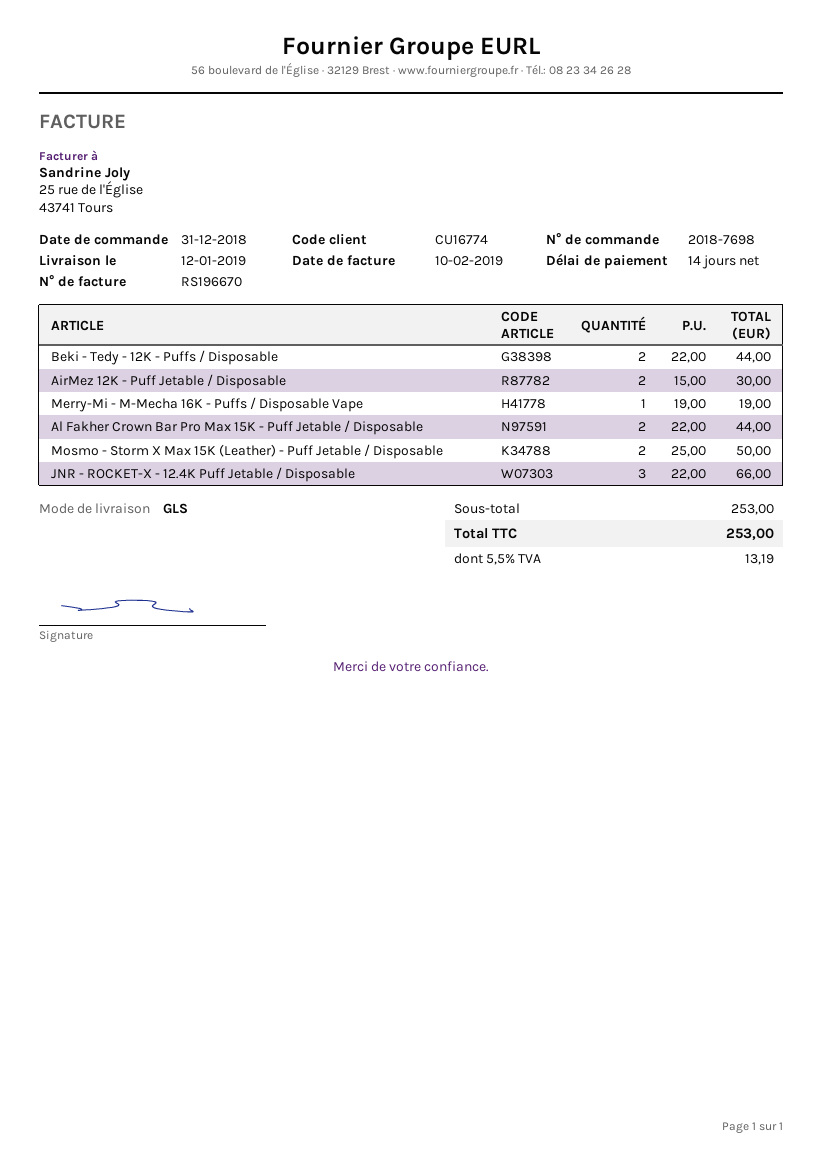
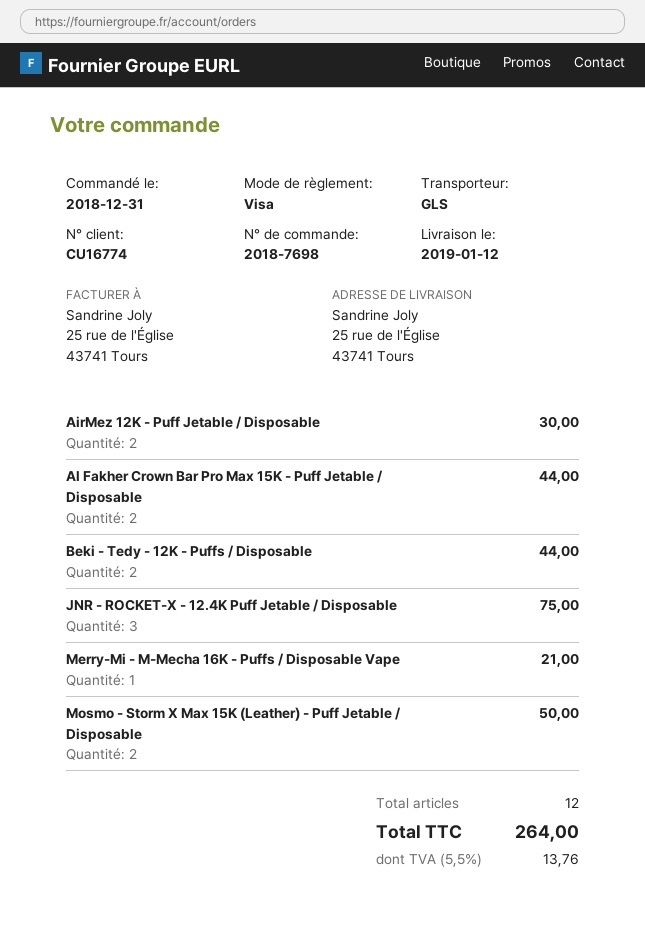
Merry-Mi - M-Mecha 16K - Puffs / Disposable Vape: 1 for 19.00 -> 1 for 21.00
JNR - ROCKET-X - 12.4K Puff Jetable / Disposable: 3 for 66.00 -> 3 for 75.00
tax: 5.5% = 13.19 -> 5.5% = 13.76
total: 253.00 -> 264.00

